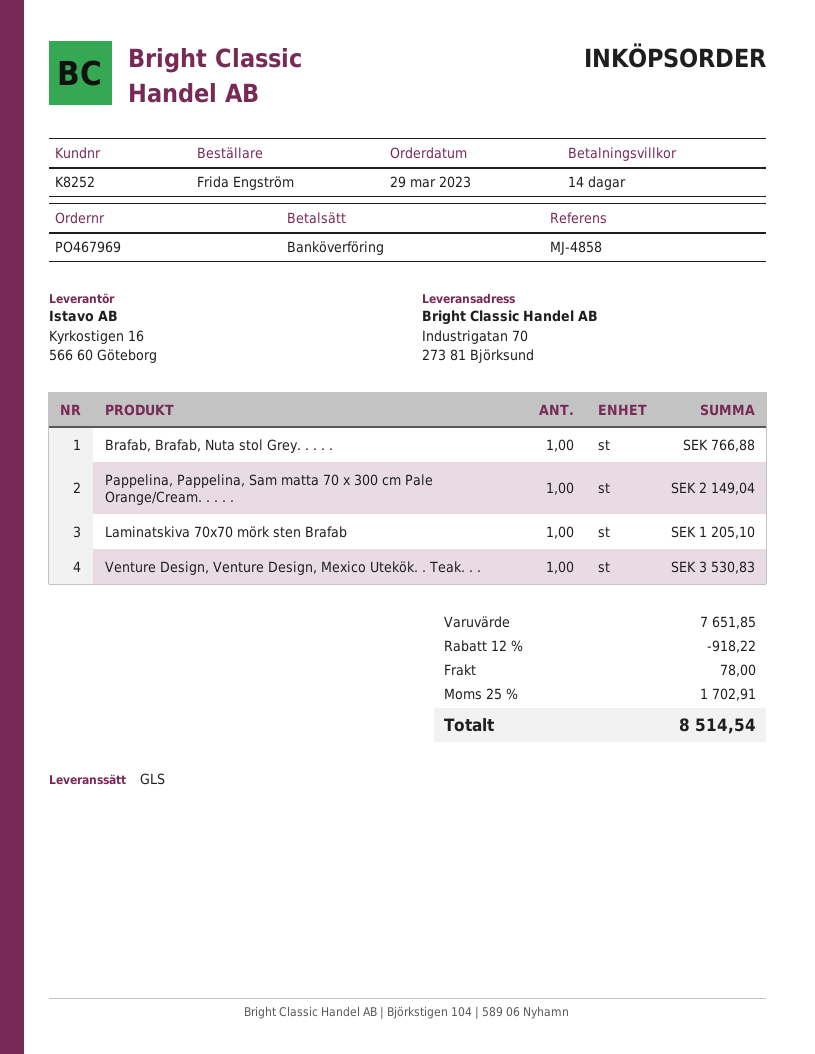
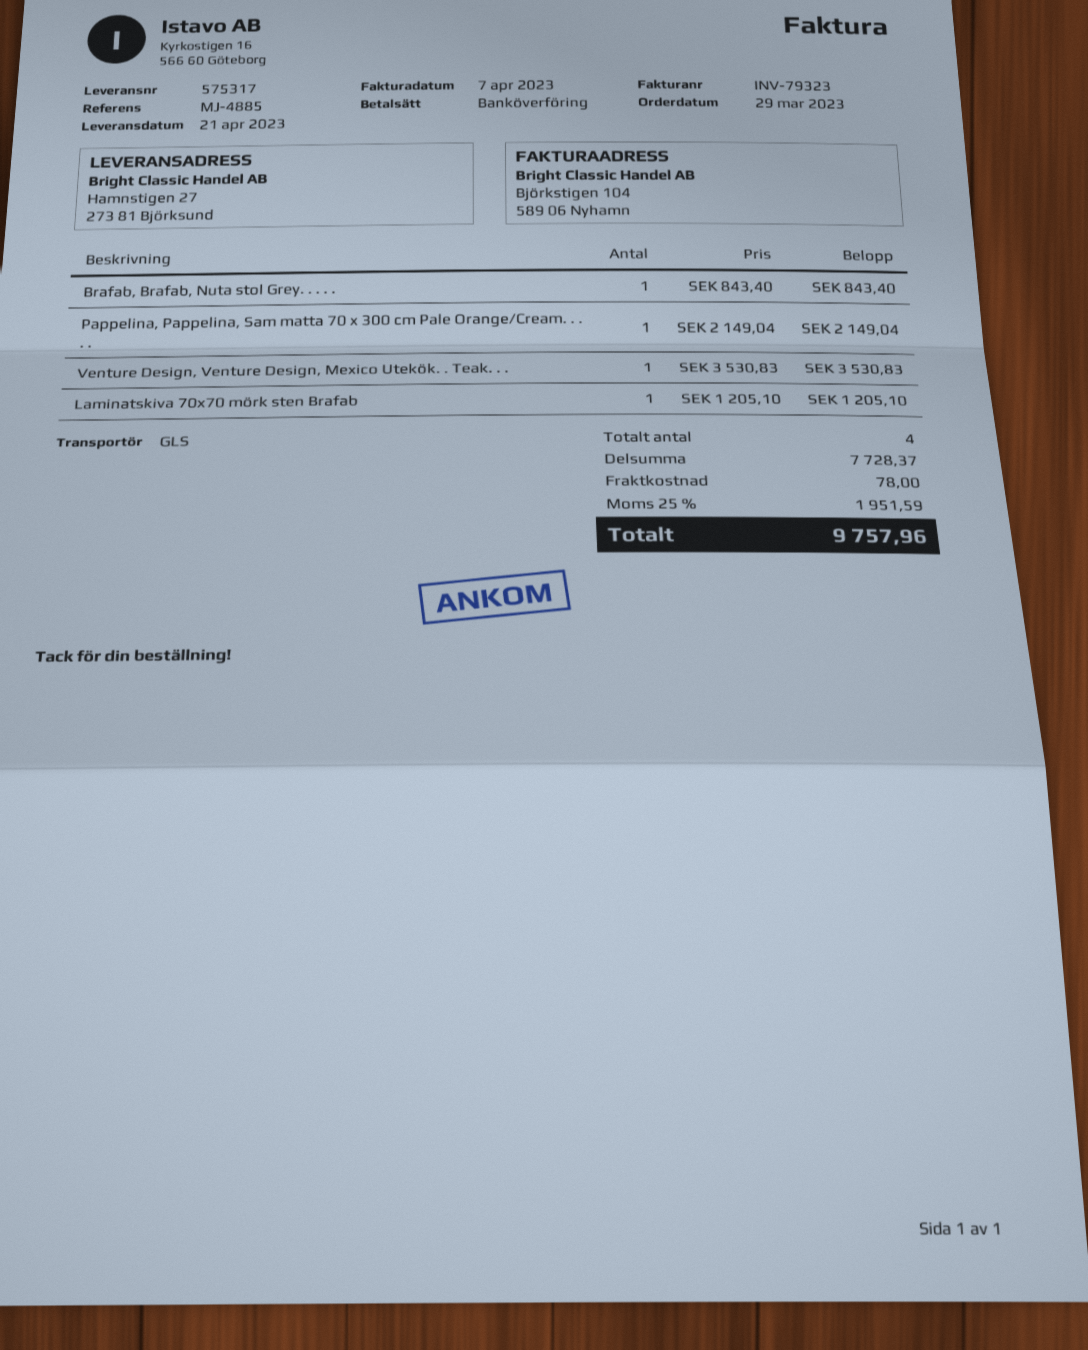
reference: MJ-4858 -> MJ-4885
ship to: Industrigatan 70, 273 81 Björksund -> Hamnstigen 27, 273 81 Björksund
Brafab, Brafab, Nuta stol Grey. . . . .: 1 for 766.88 -> 1 for 843.40
subtotal: 7651.85 -> 7728.37
discount: 12% = 918.22 -> none
tax: 25% = 1702.91 -> 25% = 1951.59
total: 8514.54 -> 9757.96

